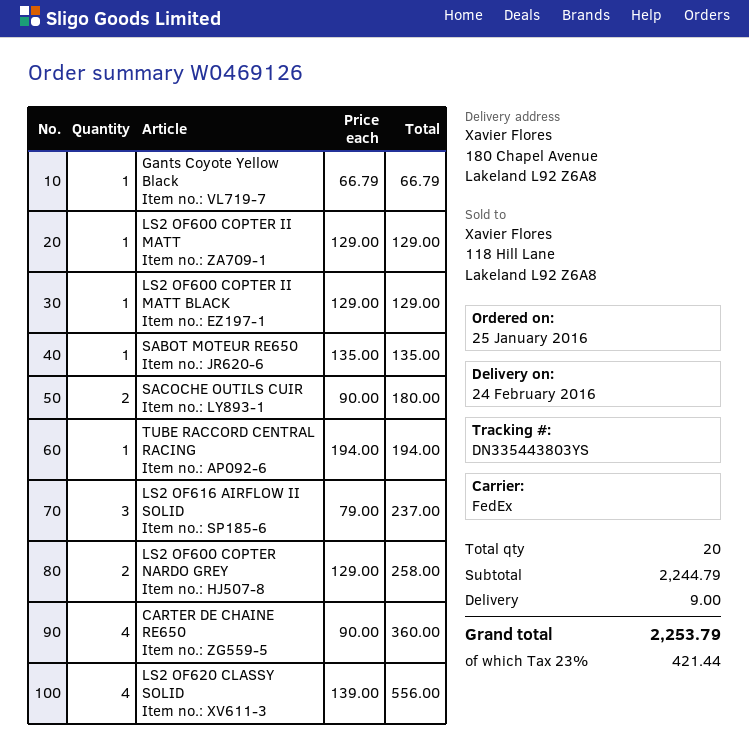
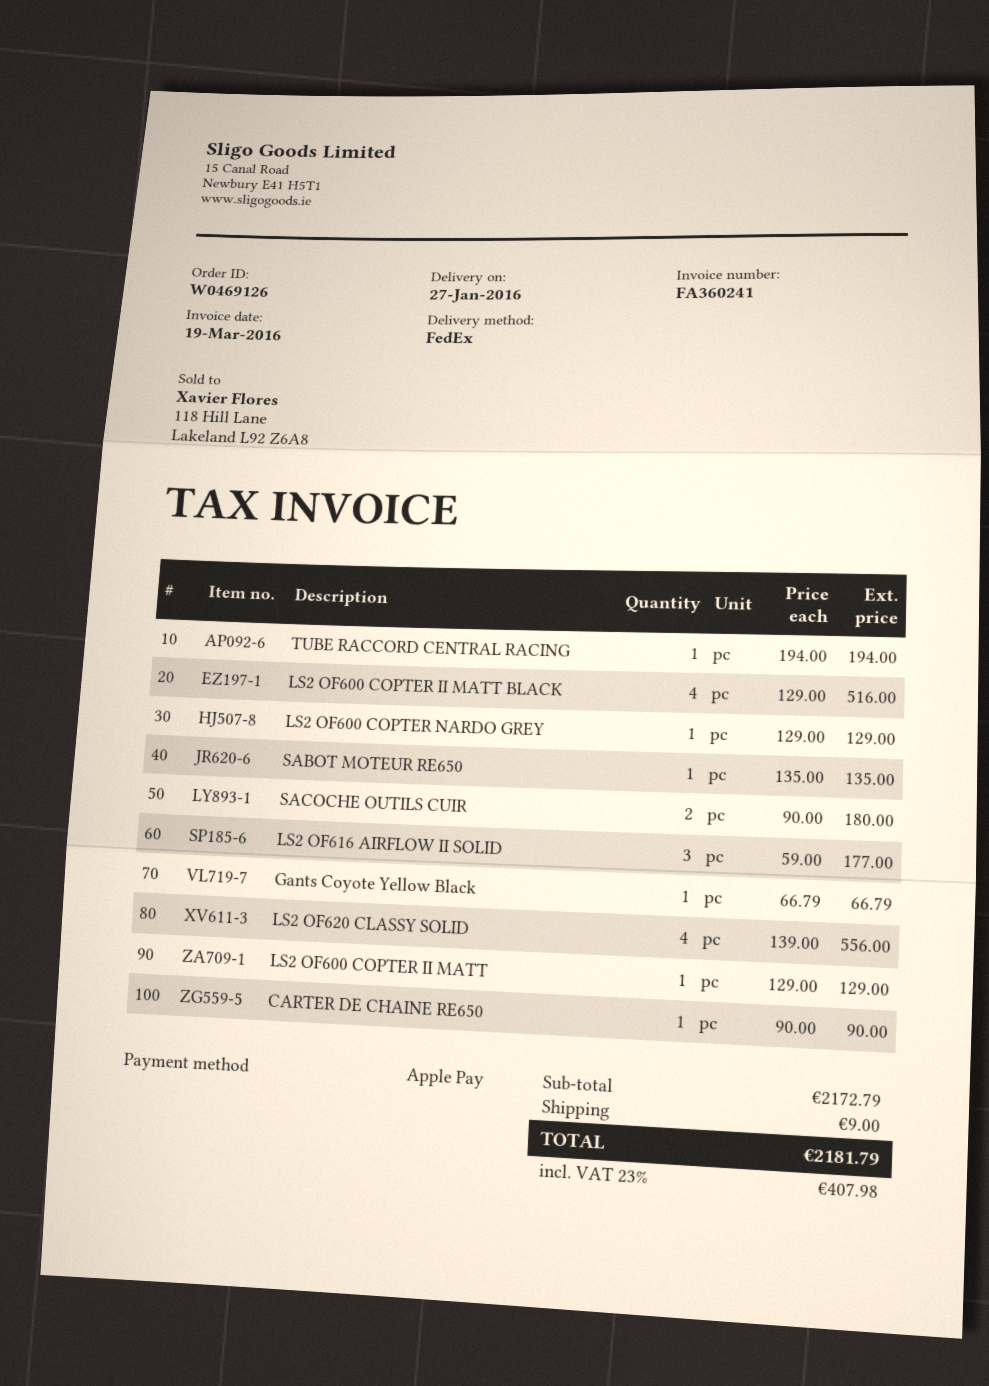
delivery date: 2016-02-24 -> 2016-01-27
LS2 OF600 COPTER II MATT BLACK: 1 x 129.00 = 129.00 -> 4 x 129.00 = 516.00
LS2 OF616 AIRFLOW II SOLID: 3 x 79.00 = 237.00 -> 3 x 59.00 = 177.00
LS2 OF600 COPTER NARDO GREY: 2 x 129.00 = 258.00 -> 1 x 129.00 = 129.00
CARTER DE CHAINE RE650: 4 x 90.00 = 360.00 -> 1 x 90.00 = 90.00
subtotal: 2244.79 -> 2172.79
tax: 23% = 421.44 -> 23% = 407.98
total: 2253.79 -> 2181.79

